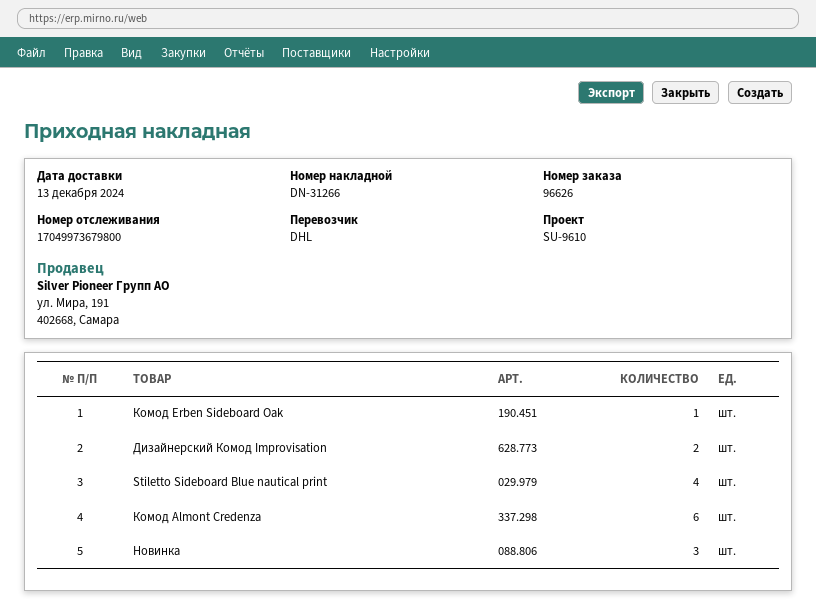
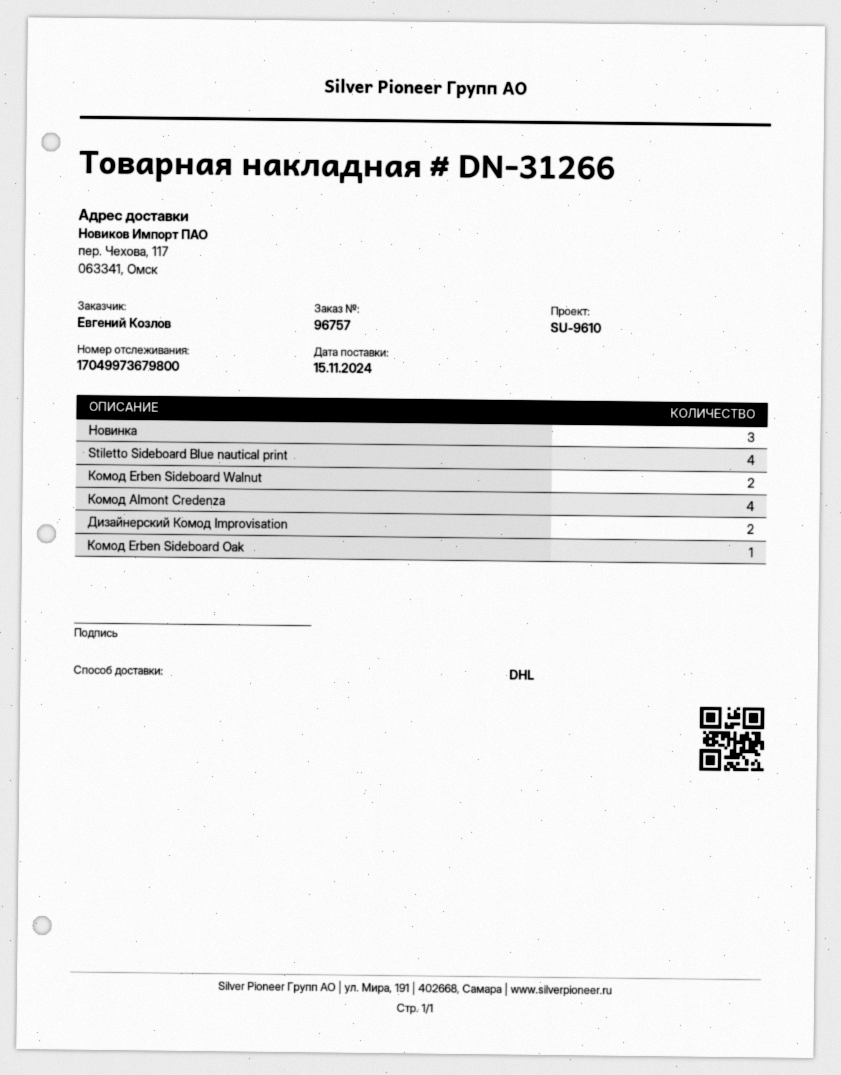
order number: 96626 -> 96757
delivery date: 2024-12-13 -> 2024-11-15
Комод Almont Credenza: 6 -> 4
Комод Erben Sideboard Walnut: none -> 2

